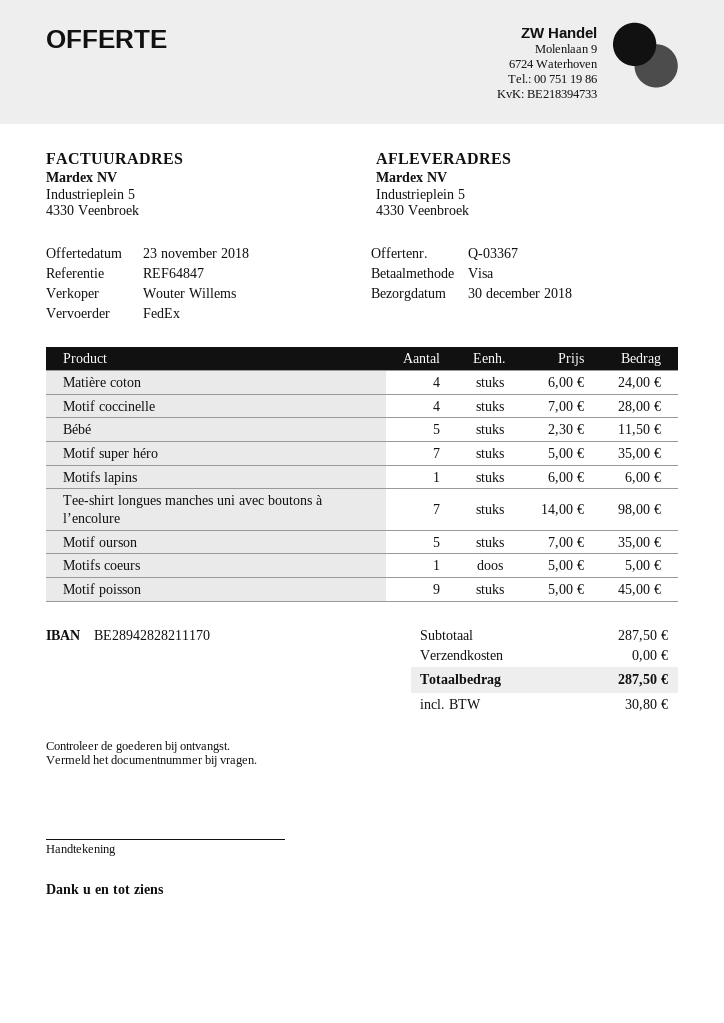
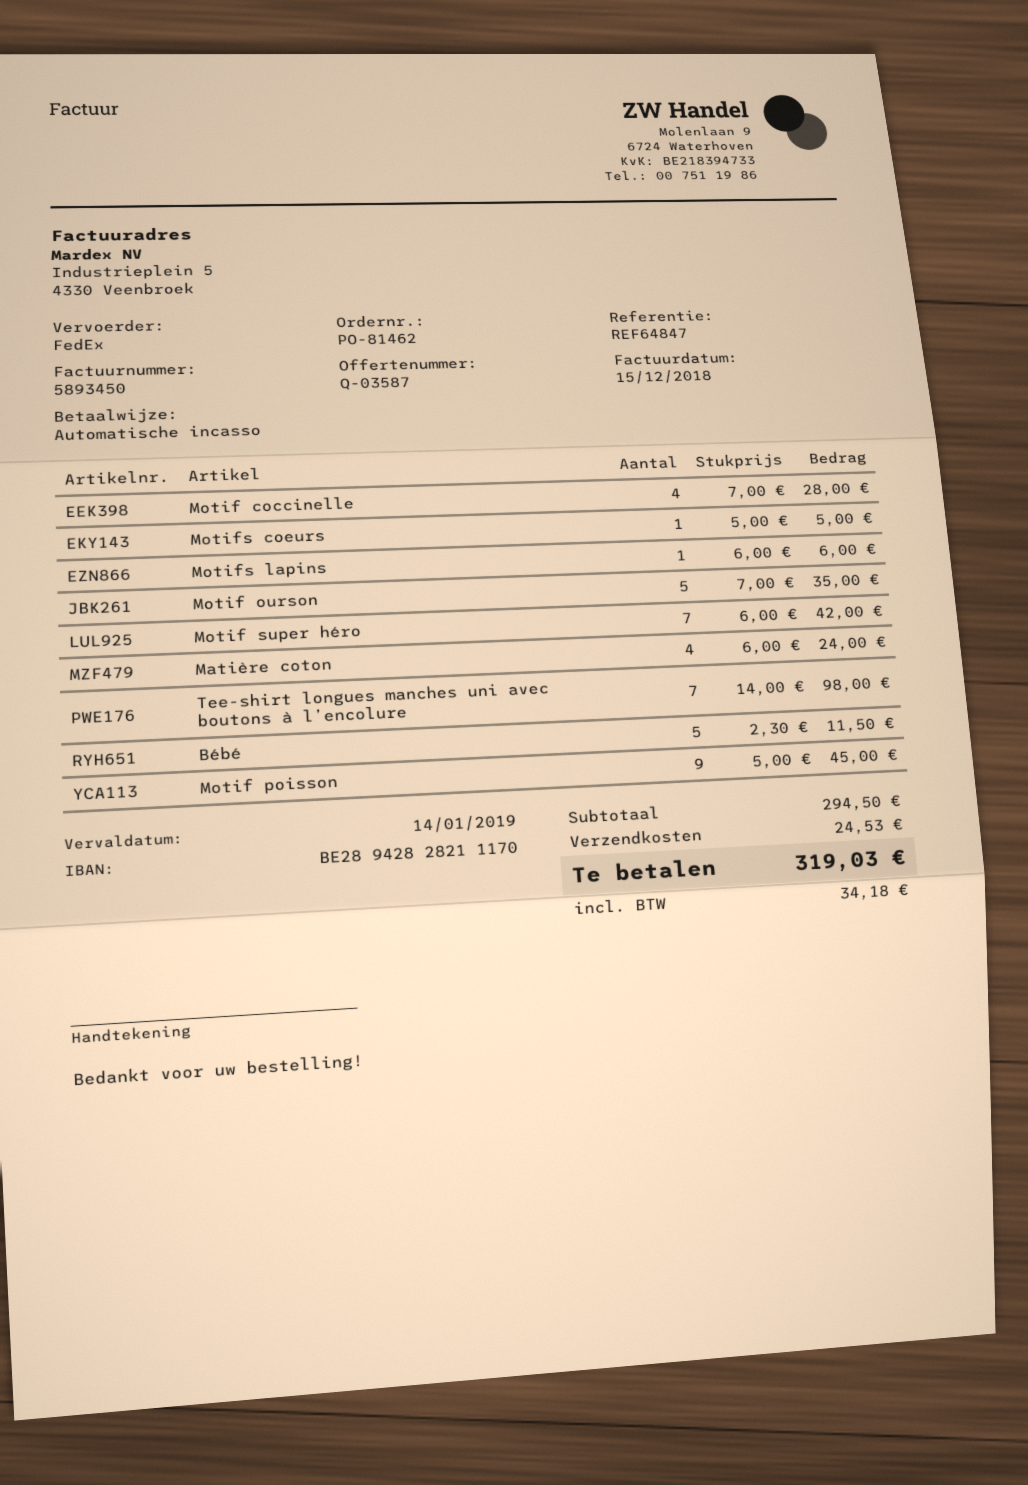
quote number: Q-03367 -> Q-03587
payment method: Visa -> direct debit
Motif super héro: 7 x 5.00 = 35.00 -> 7 x 6.00 = 42.00
subtotal: 287.50 -> 294.50
shipping: 0.00 -> 24.53
tax: 30.80 -> 34.18
total: 287.50 -> 319.03

